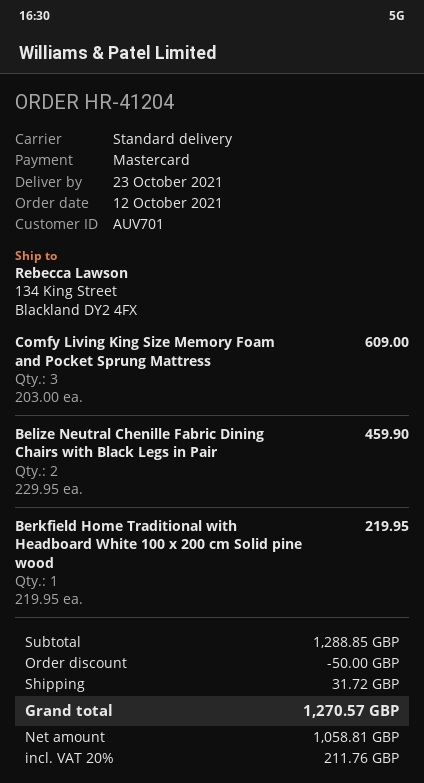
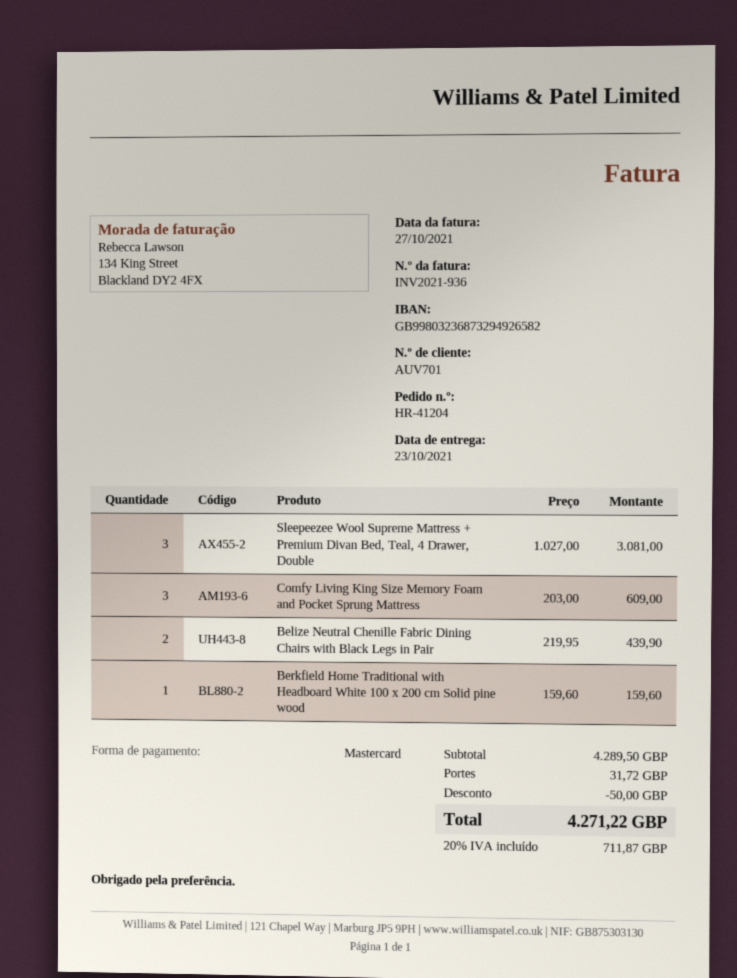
Belize Neutral Chenille Fabric Dining Chairs with Black Legs in Pair: 2 x 229.95 = 459.90 -> 2 x 219.95 = 439.90
Berkfield Home Traditional with Headboard White 100 x 200 cm Solid pine wood: 1 x 219.95 = 219.95 -> 1 x 159.60 = 159.60
Sleepeezee Wool Supreme Mattress + Premium Divan Bed, Teal, 4 Drawer, Double: none -> 3 x 1027.00 = 3081.00
subtotal: 1288.85 -> 4289.50
tax: 20% = 211.76 -> 20% = 711.87
total: 1270.57 -> 4271.22

